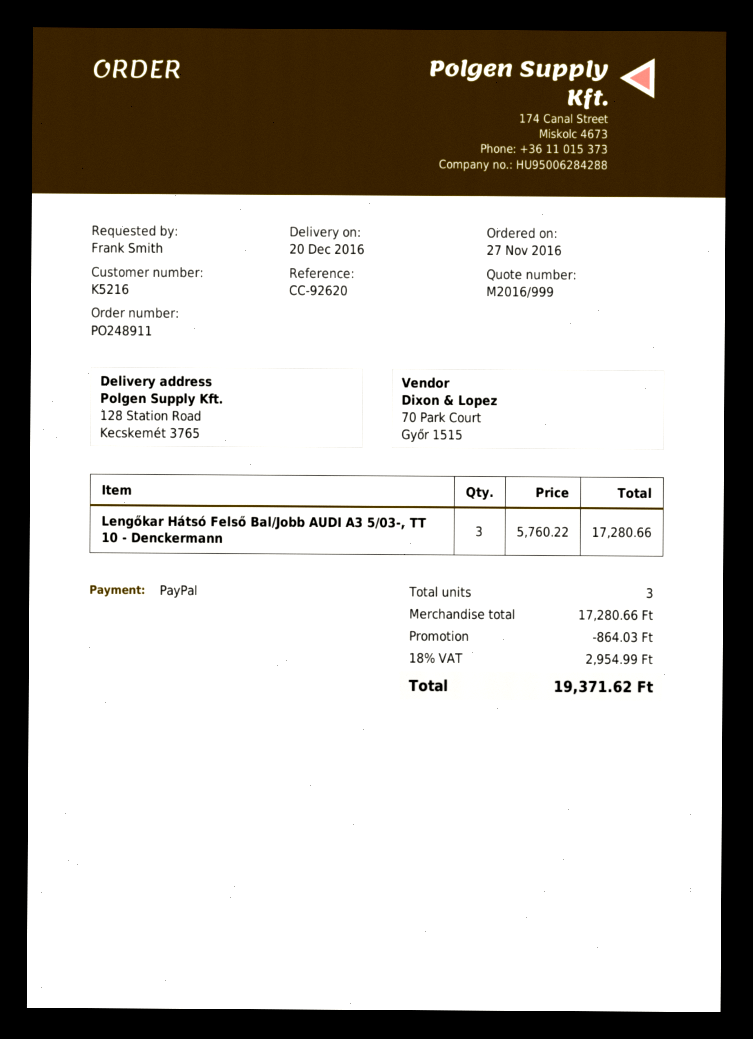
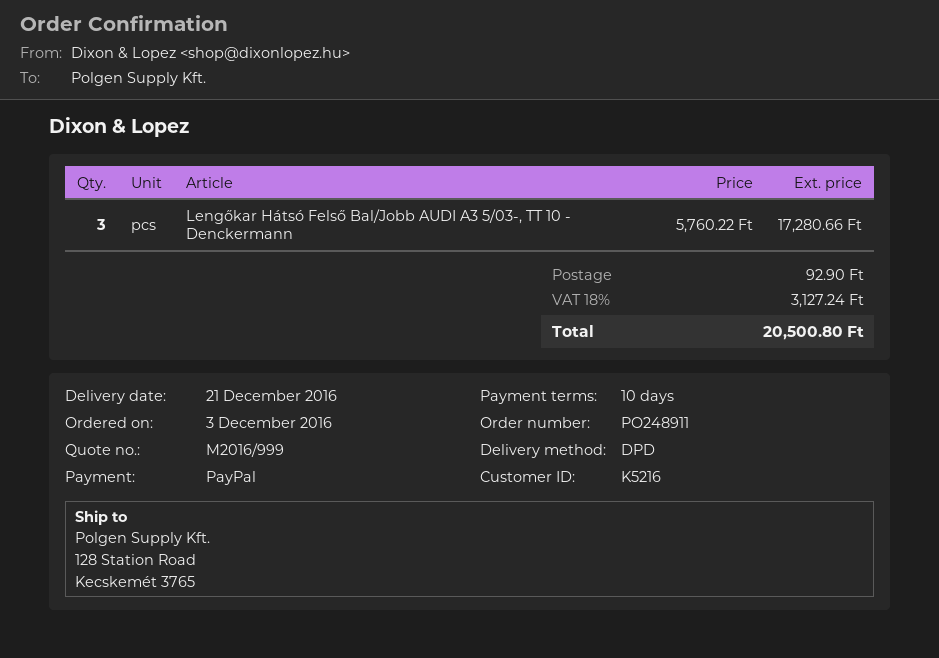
order date: 2016-11-27 -> 2016-12-03
delivery date: 2016-12-20 -> 2016-12-21
discount: 864.03 -> none
shipping: none -> 92.90
tax: 18% = 2954.99 -> 18% = 3127.24
total: 19371.62 -> 20500.80

